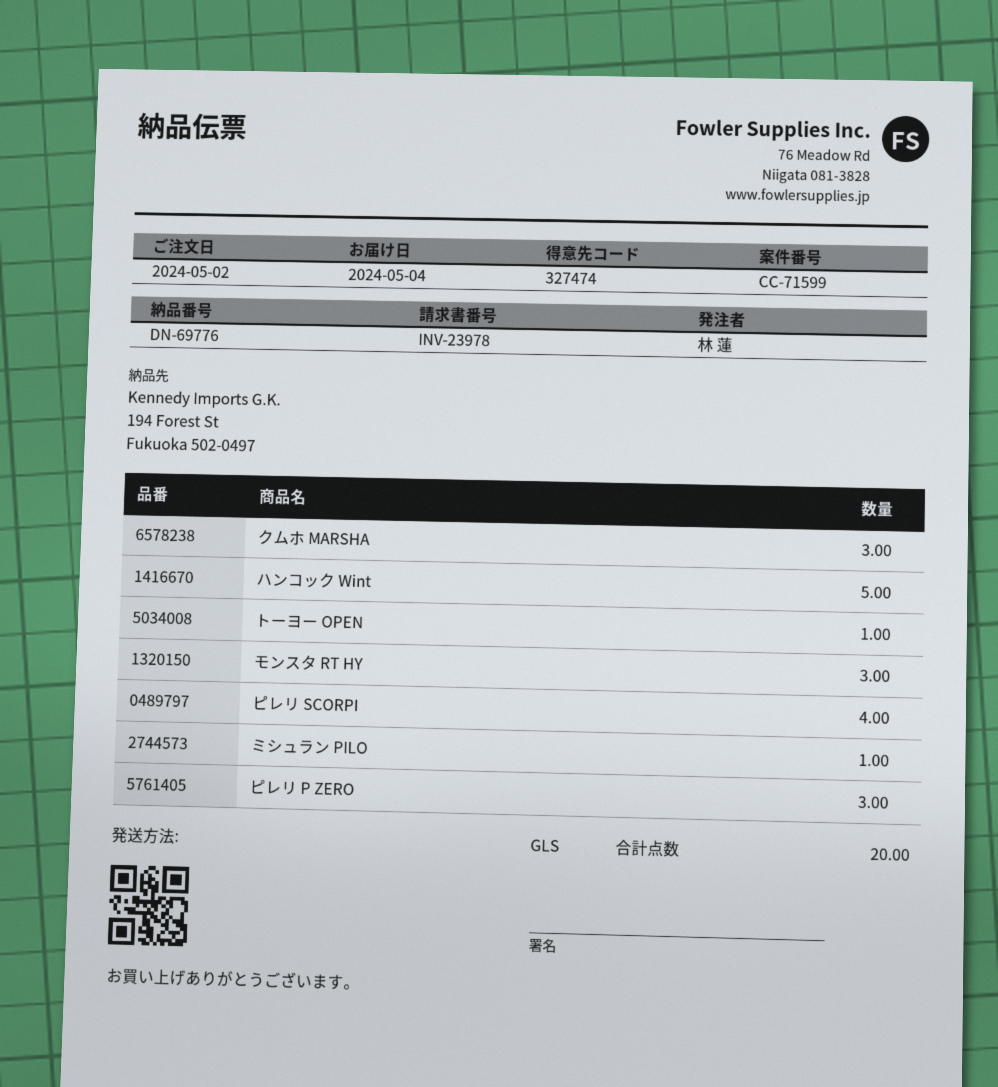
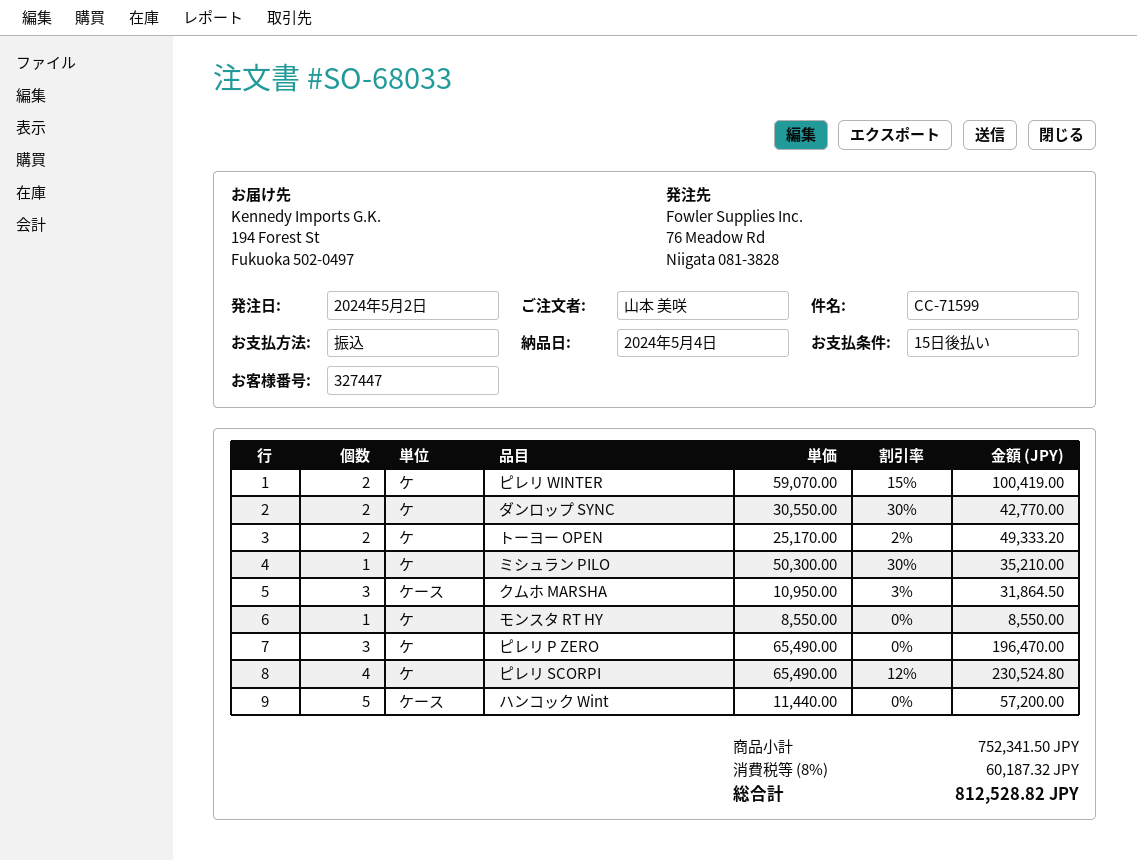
customer number: 327474 -> 327447
ordered by: 林 蓮 -> 山本 美咲
トーヨー OPEN: 1 -> 2
モンスタ RT HY: 3 -> 1
ピレリ WINTER: none -> 2
ダンロップ SYNC: none -> 2

